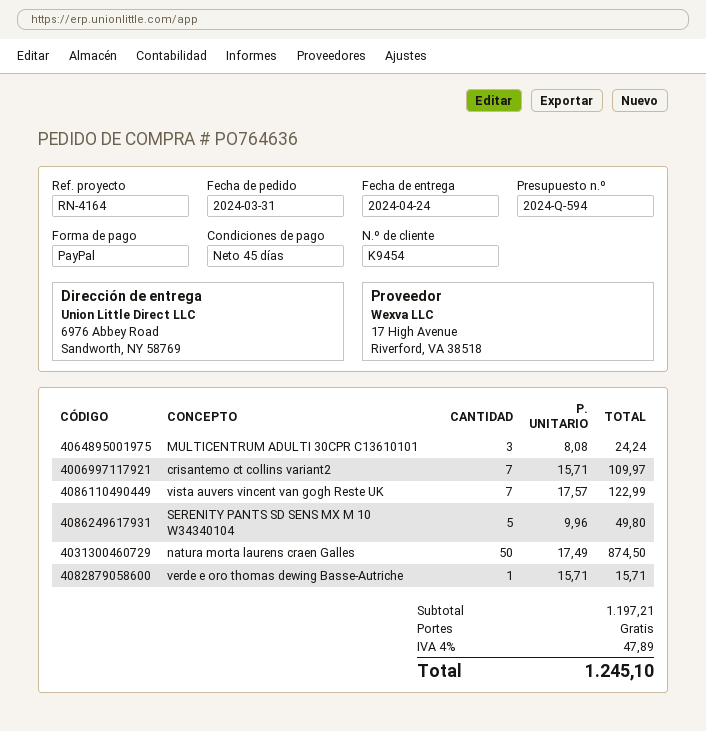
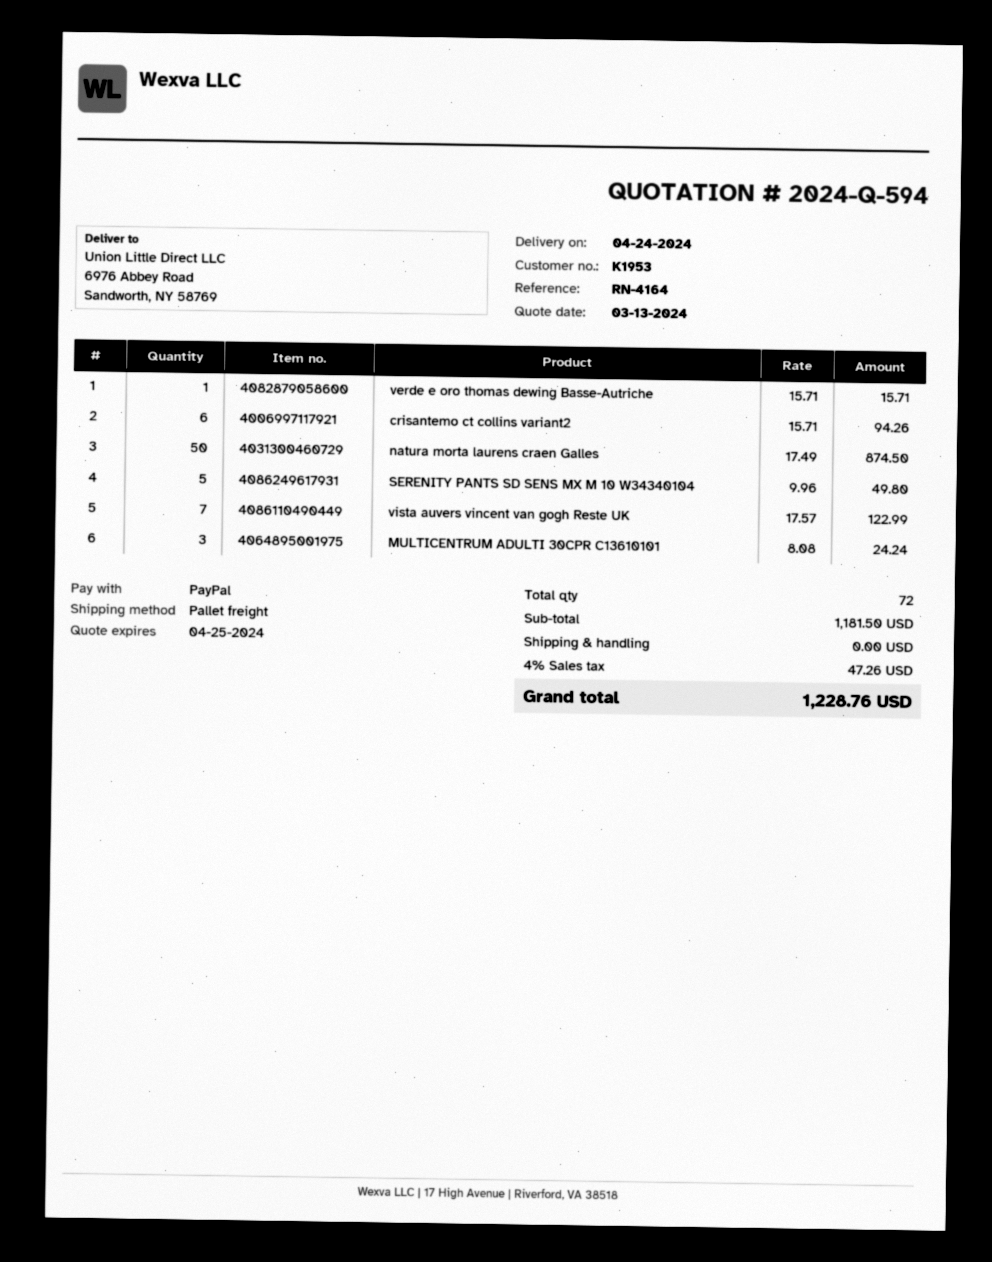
customer number: K9454 -> K1953
crisantemo ct collins variant2: 7 x 15.71 = 109.97 -> 6 x 15.71 = 94.26
subtotal: 1197.21 -> 1181.50
tax: 4% = 47.89 -> 4% = 47.26
total: 1245.10 -> 1228.76

